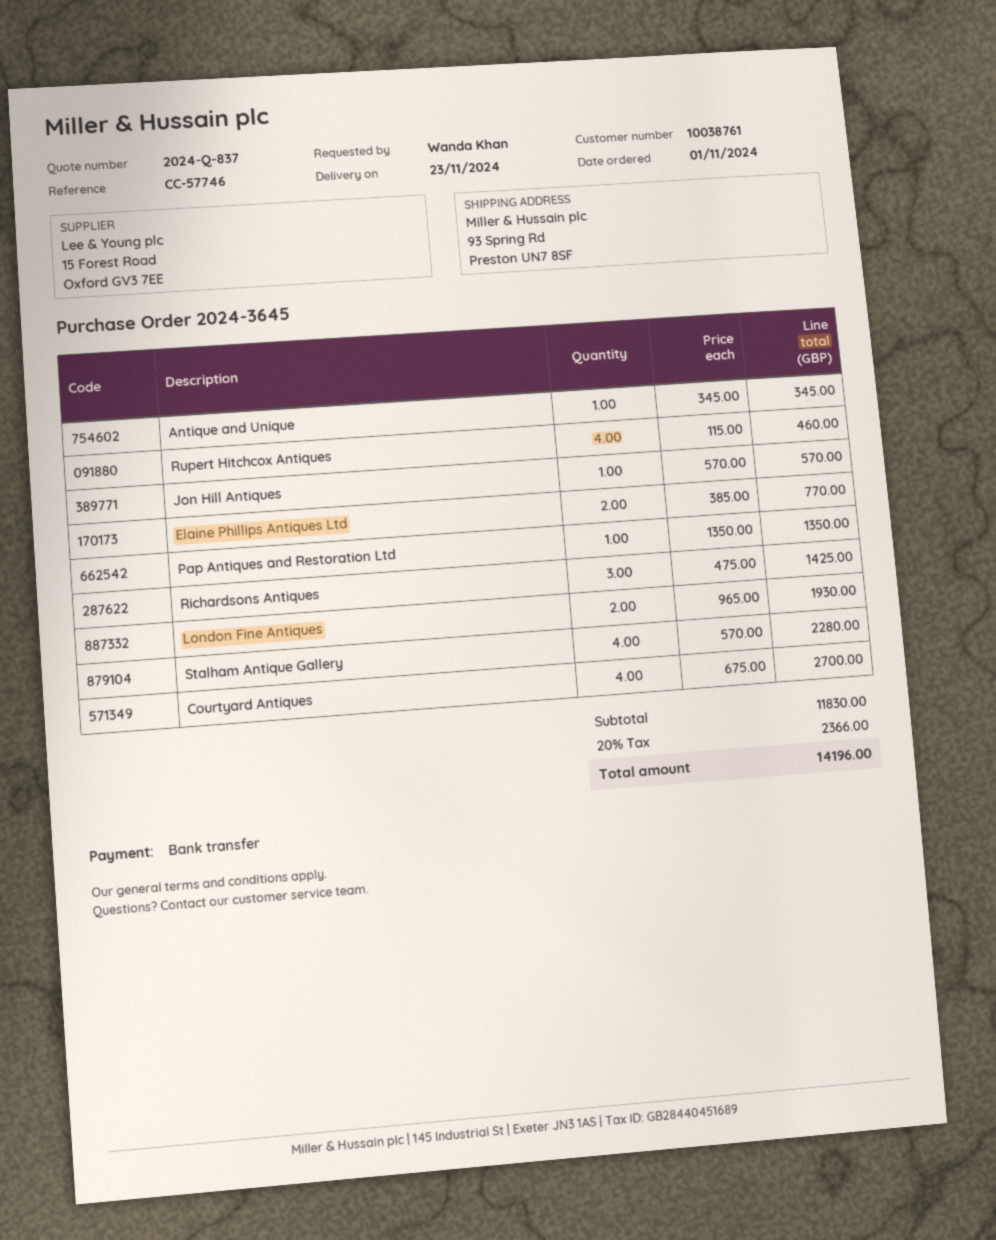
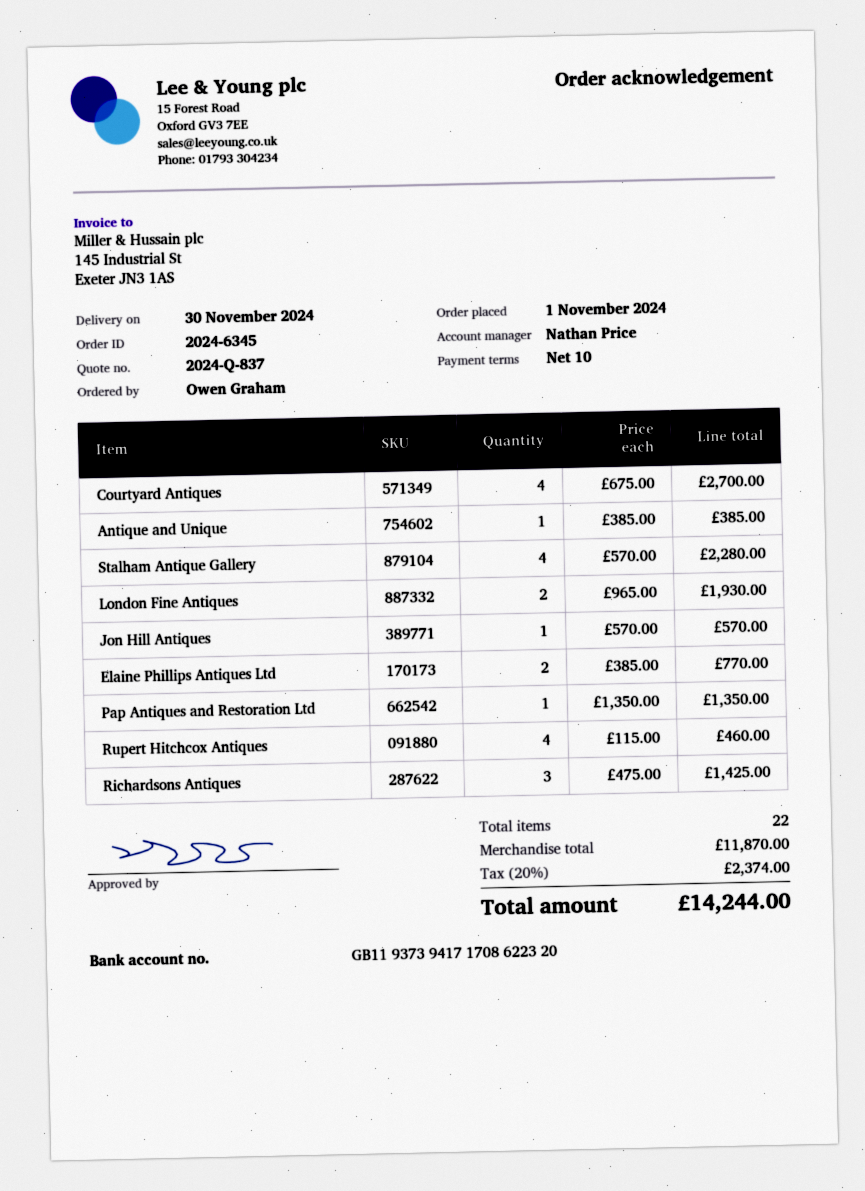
order number: 2024-3645 -> 2024-6345
delivery date: 2024-11-23 -> 2024-11-30
ordered by: Wanda Khan -> Owen Graham
Antique and Unique: 1 x 345.00 = 345.00 -> 1 x 385.00 = 385.00
subtotal: 11830.00 -> 11870.00
tax: 20% = 2366.00 -> 20% = 2374.00
total: 14196.00 -> 14244.00

